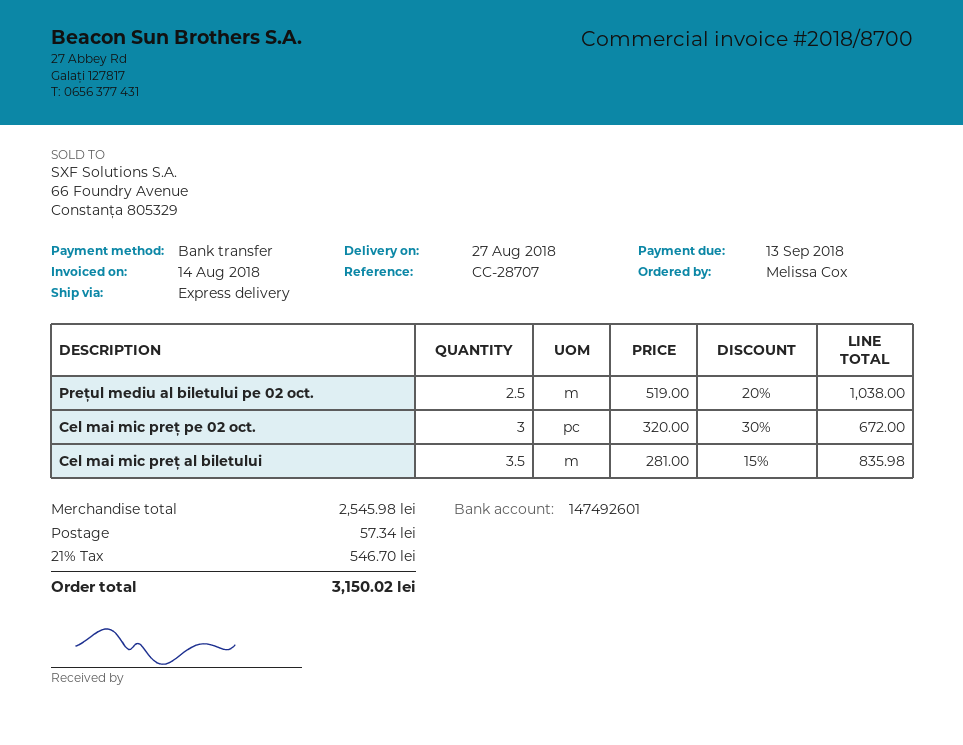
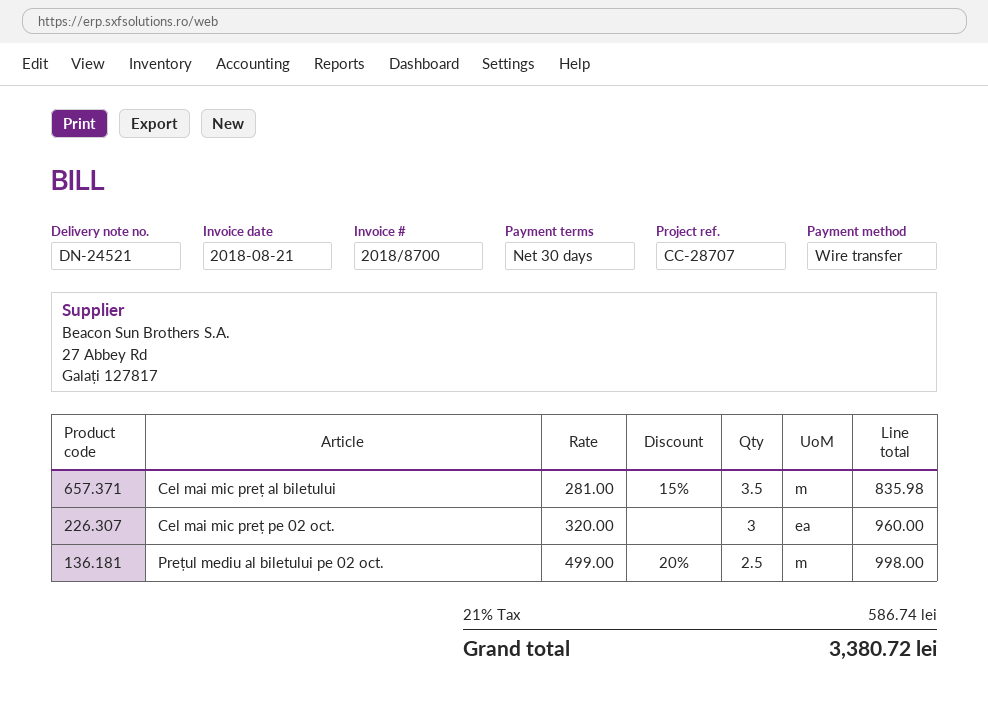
invoice date: 2018-08-14 -> 2018-08-21
Prețul mediu al biletului pe 02 oct.: 2.5 x 519.00 - 20% = 1038.00 -> 2.5 x 499.00 - 20% = 998.00
Cel mai mic preț pe 02 oct.: 3 x 320.00 - 30% = 672.00 -> 3 x 320.00 = 960.00
shipping: 57.34 -> none
tax: 21% = 546.70 -> 21% = 586.74
total: 3150.02 -> 3380.72

